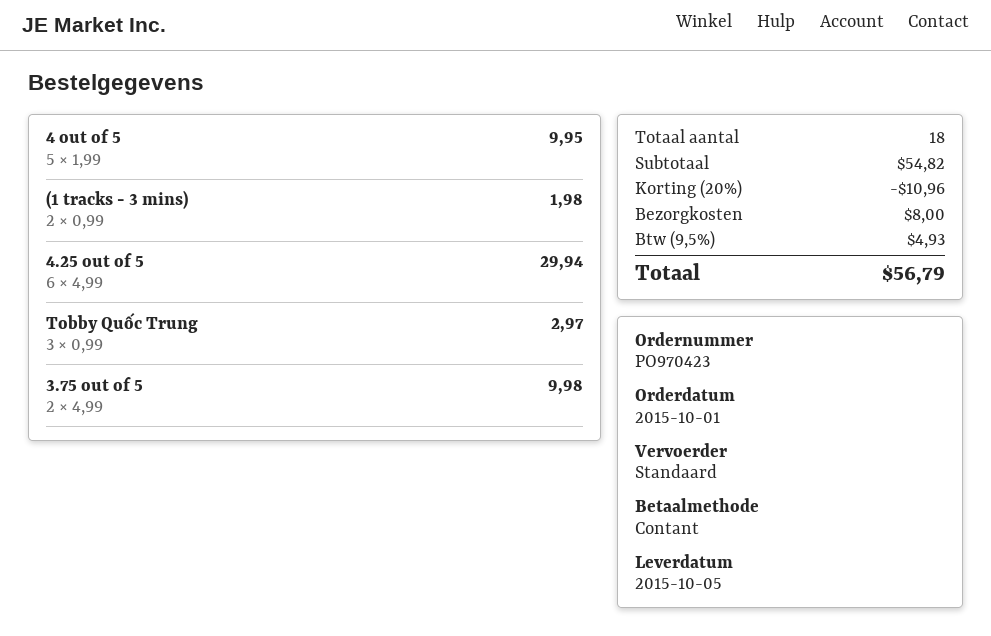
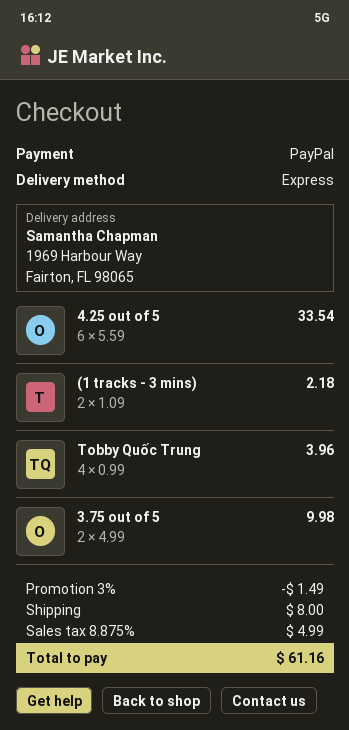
payment method: cash -> PayPal
shipping method: standard -> express
4 out of 5: 5 x 1.99 = 9.95 -> none
(1 tracks - 3 mins): 2 x 0.99 = 1.98 -> 2 x 1.09 = 2.18
4.25 out of 5: 6 x 4.99 = 29.94 -> 6 x 5.59 = 33.54
Tobby Quốc Trung: 3 x 0.99 = 2.97 -> 4 x 0.99 = 3.96
discount: 20% = 10.96 -> 3% = 1.49
tax: 9.5% = 4.93 -> 8.875% = 4.99
total: 56.79 -> 61.16

